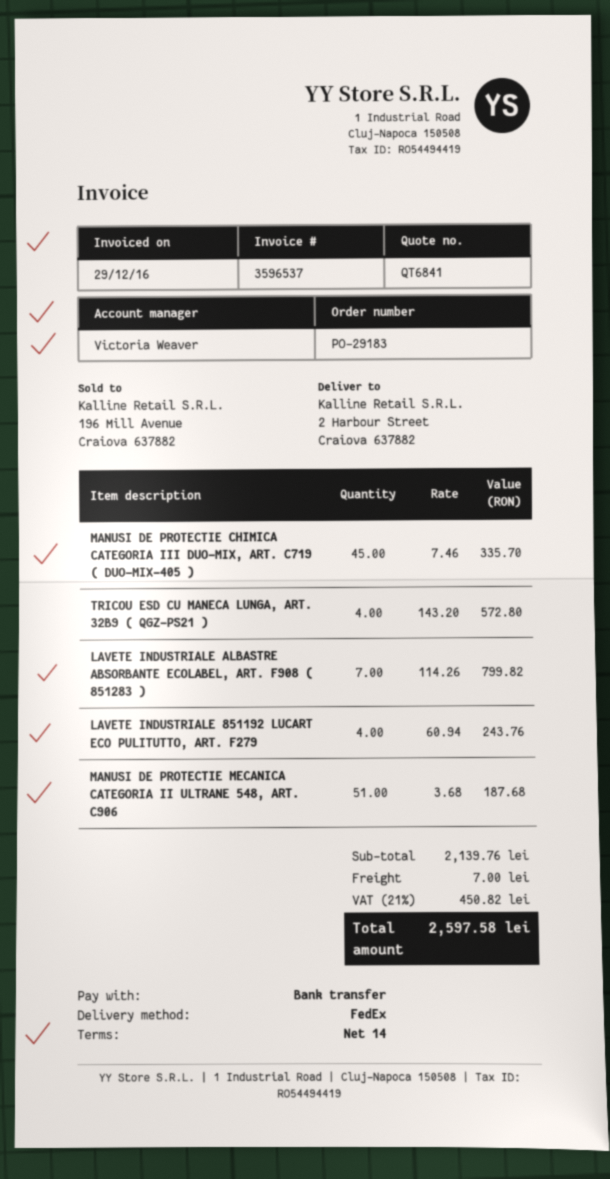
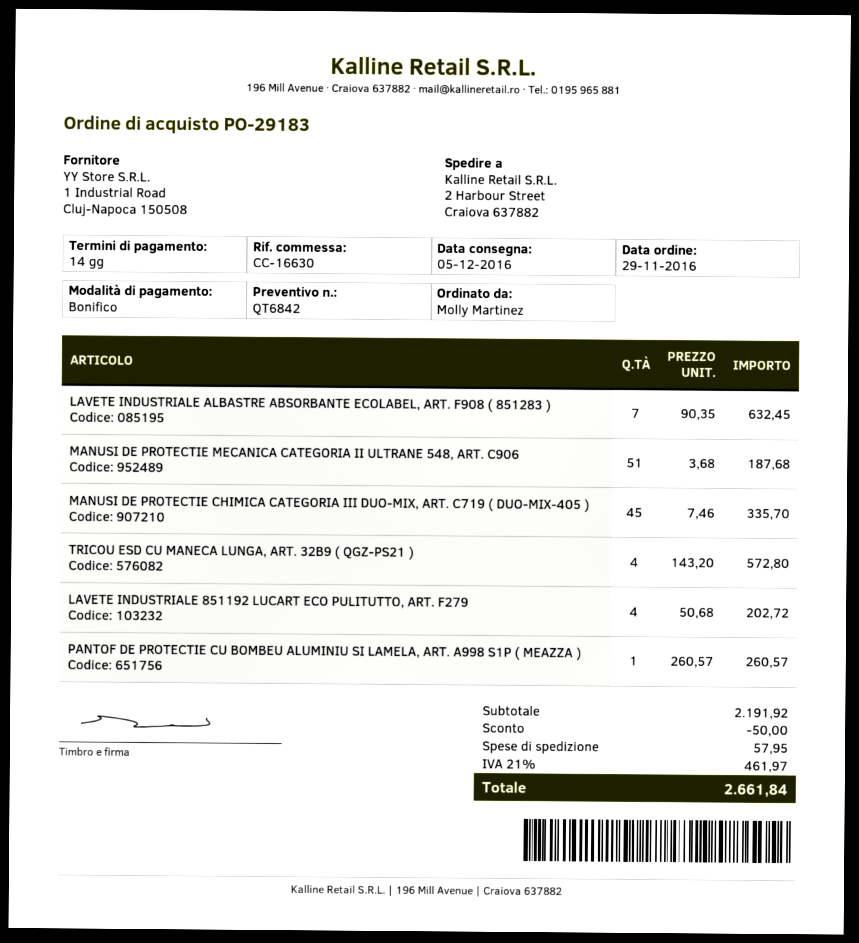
quote number: QT6841 -> QT6842
LAVETE INDUSTRIALE ALBASTRE ABSORBANTE ECOLABEL, ART. F908 ( 851283 ): 7 x 114.26 = 799.82 -> 7 x 90.35 = 632.45
LAVETE INDUSTRIALE 851192 LUCART ECO PULITUTTO, ART. F279: 4 x 60.94 = 243.76 -> 4 x 50.68 = 202.72
PANTOF DE PROTECTIE CU BOMBEU ALUMINIU SI LAMELA, ART. A998 S1P ( MEAZZA ): none -> 1 x 260.57 = 260.57
subtotal: 2139.76 -> 2191.92
discount: none -> 50.00
shipping: 7.00 -> 57.95
tax: 21% = 450.82 -> 21% = 461.97
total: 2597.58 -> 2661.84

